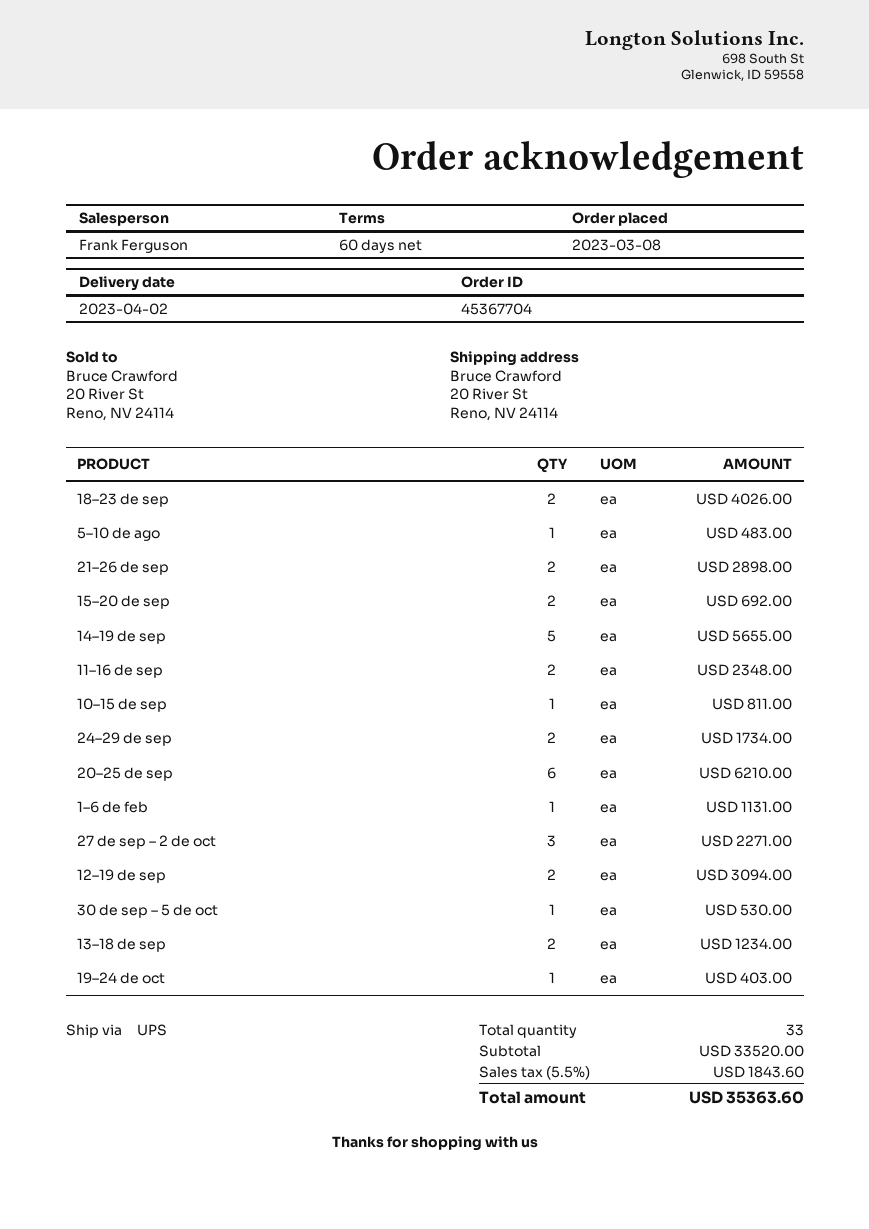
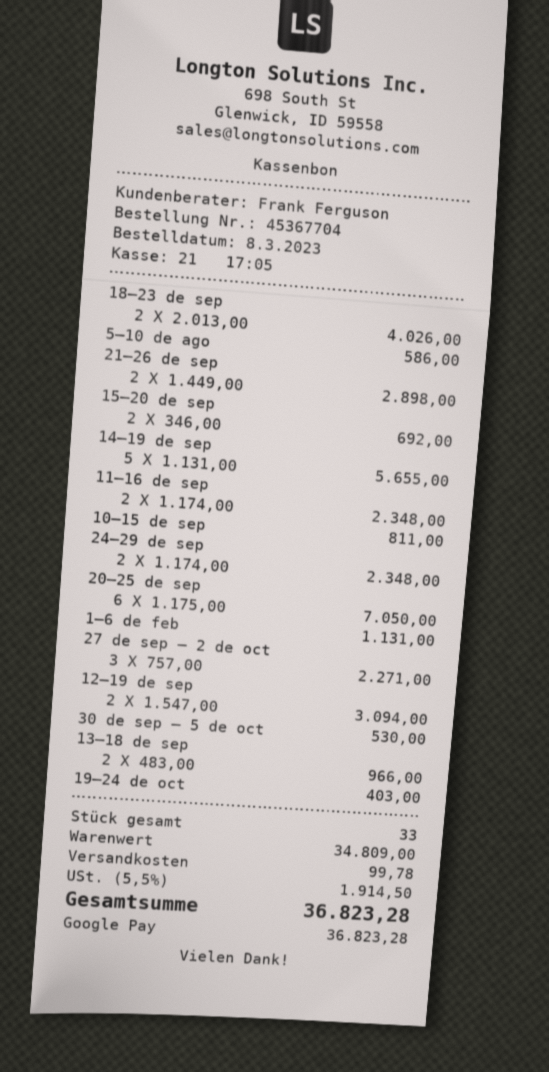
5–10 de ago: 1 for 483.00 -> 1 for 586.00
24–29 de sep: 2 for 1734.00 -> 2 for 2348.00
20–25 de sep: 6 for 6210.00 -> 6 for 7050.00
13–18 de sep: 2 for 1234.00 -> 2 for 966.00
subtotal: 33520.00 -> 34809.00
shipping: none -> 99.78
tax: 5.5% = 1843.60 -> 5.5% = 1914.50
total: 35363.60 -> 36823.28

